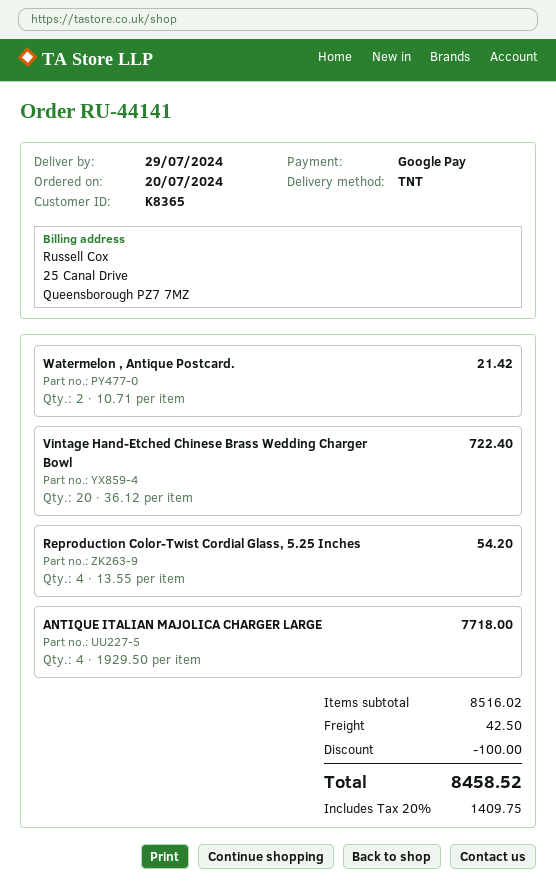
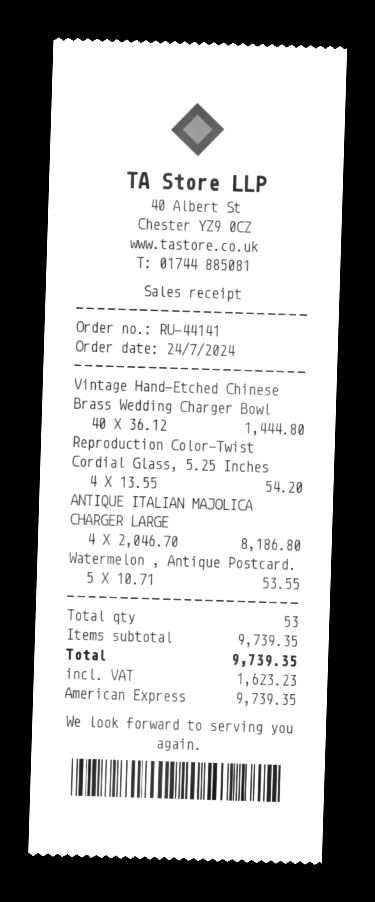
order date: 2024-07-20 -> 2024-07-24
payment method: Google Pay -> American Express
Watermelon , Antique Postcard.: 2 x 10.71 = 21.42 -> 5 x 10.71 = 53.55
Vintage Hand-Etched Chinese Brass Wedding Charger Bowl: 20 x 36.12 = 722.40 -> 40 x 36.12 = 1444.80
ANTIQUE ITALIAN MAJOLICA CHARGER LARGE: 4 x 1929.50 = 7718.00 -> 4 x 2046.70 = 8186.80
subtotal: 8516.02 -> 9739.35
discount: 100.00 -> none
shipping: 42.50 -> none
tax: 1409.75 -> 1623.23
total: 8458.52 -> 9739.35

